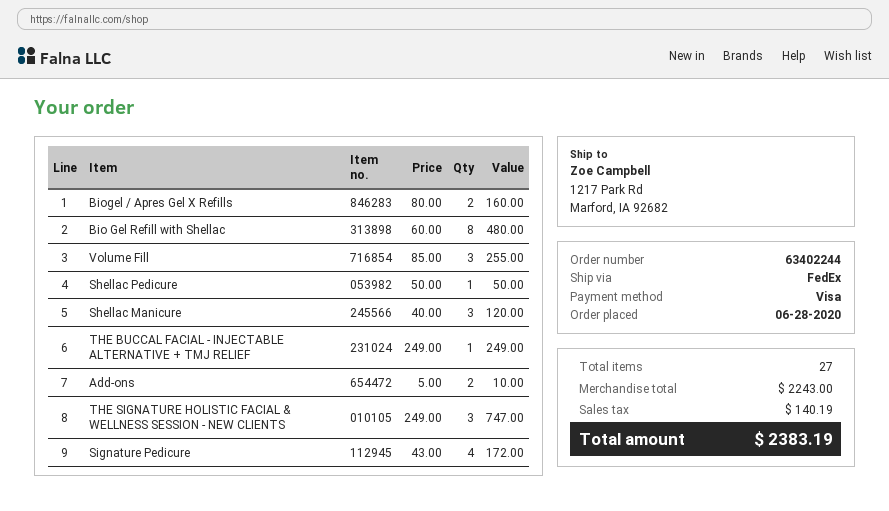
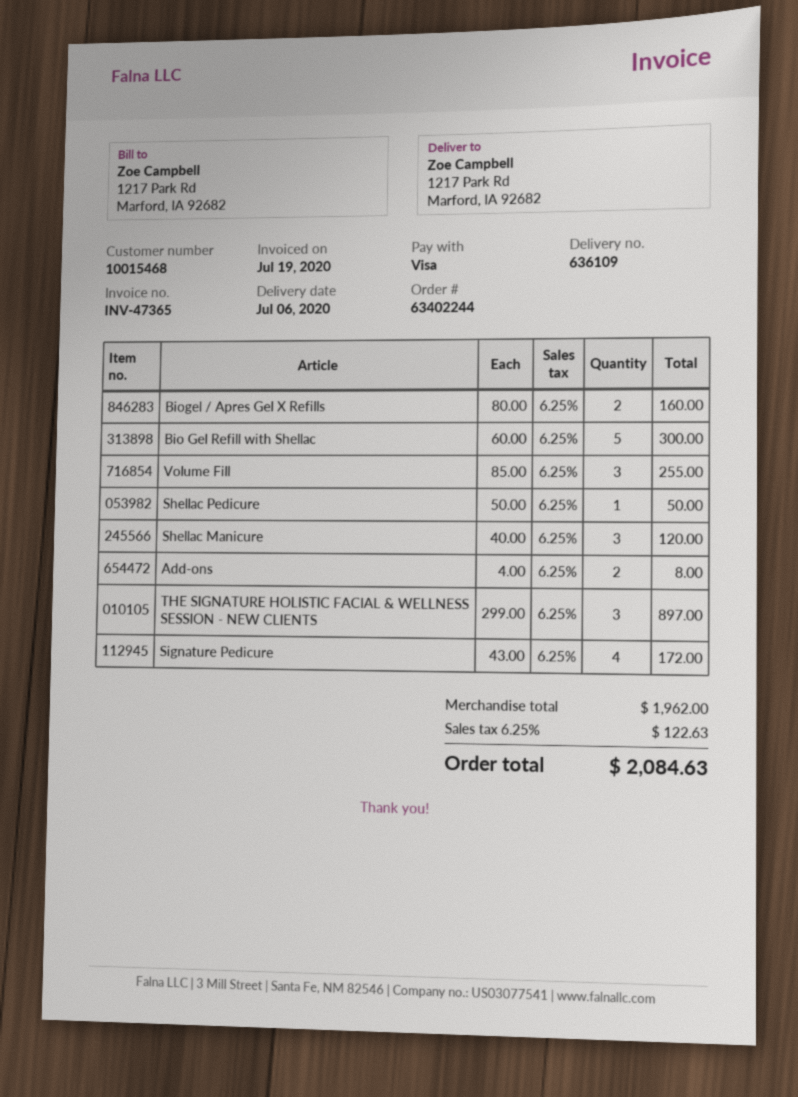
Bio Gel Refill with Shellac: 8 x 60.00 = 480.00 -> 5 x 60.00 = 300.00
THE BUCCAL FACIAL - INJECTABLE ALTERNATIVE + TMJ RELIEF: 1 x 249.00 = 249.00 -> none
Add-ons: 2 x 5.00 = 10.00 -> 2 x 4.00 = 8.00
THE SIGNATURE HOLISTIC FACIAL & WELLNESS SESSION - NEW CLIENTS: 3 x 249.00 = 747.00 -> 3 x 299.00 = 897.00
subtotal: 2243.00 -> 1962.00
tax: 140.19 -> 122.63
total: 2383.19 -> 2084.63

